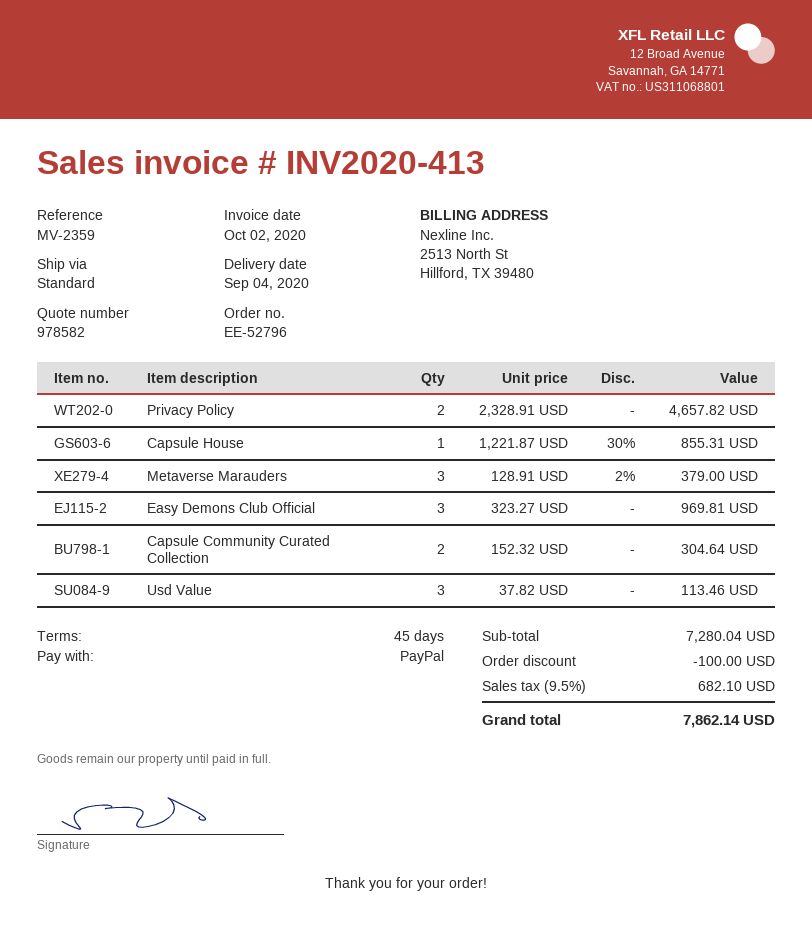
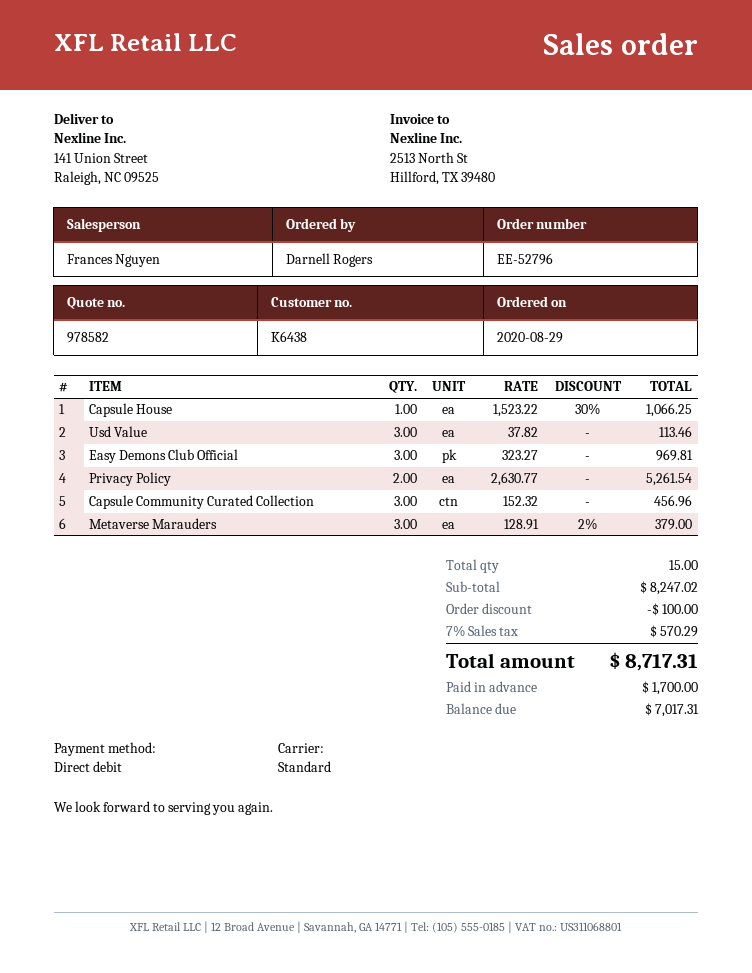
payment method: PayPal -> direct debit
Privacy Policy: 2 x 2328.91 = 4657.82 -> 2 x 2630.77 = 5261.54
Capsule House: 1 x 1221.87 - 30% = 855.31 -> 1 x 1523.22 - 30% = 1066.25
Capsule Community Curated Collection: 2 x 152.32 = 304.64 -> 3 x 152.32 = 456.96
subtotal: 7280.04 -> 8247.02
tax: 9.5% = 682.10 -> 7% = 570.29
total: 7862.14 -> 8717.31

